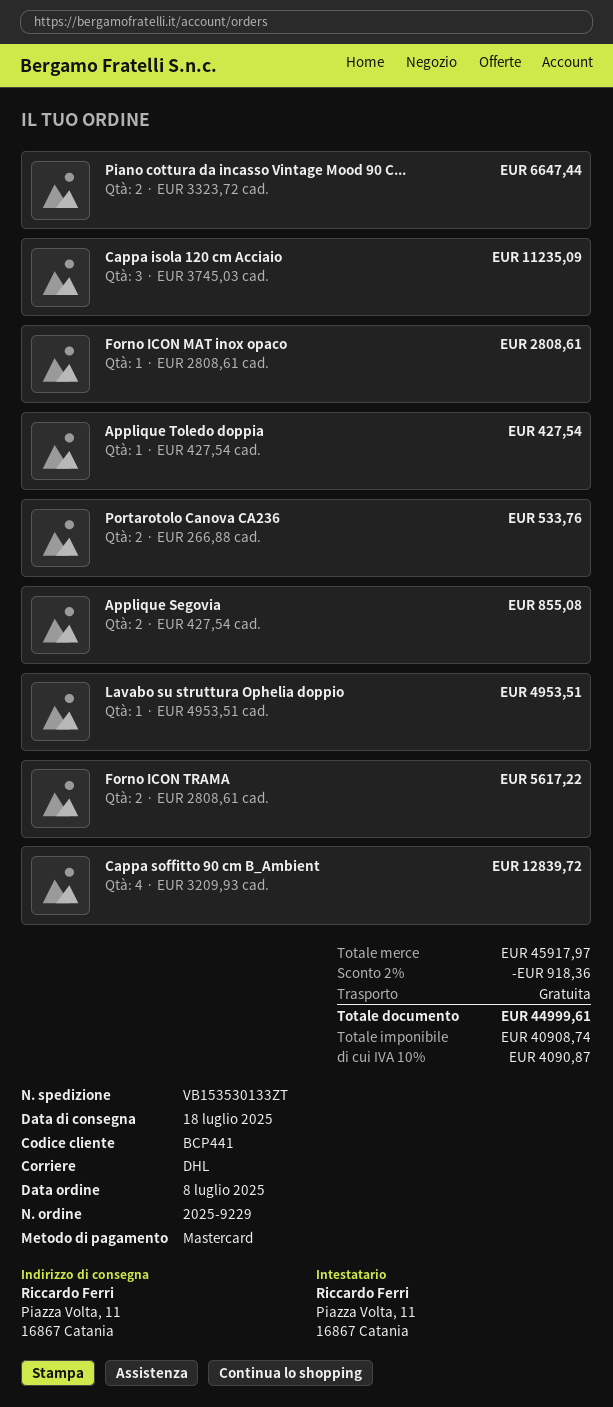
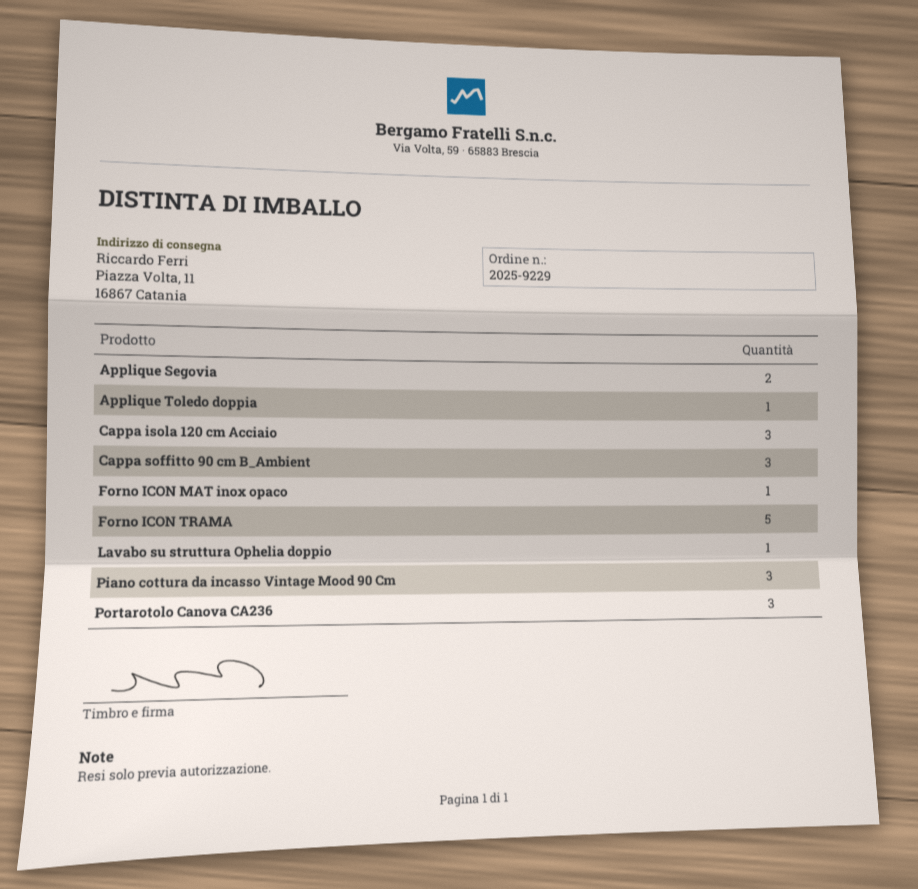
Piano cottura da incasso Vintage Mood 90 C...: 2 -> 3
Portarotolo Canova CA236: 2 -> 3
Forno ICON TRAMA: 2 -> 5
Cappa soffitto 90 cm B_Ambient: 4 -> 3

